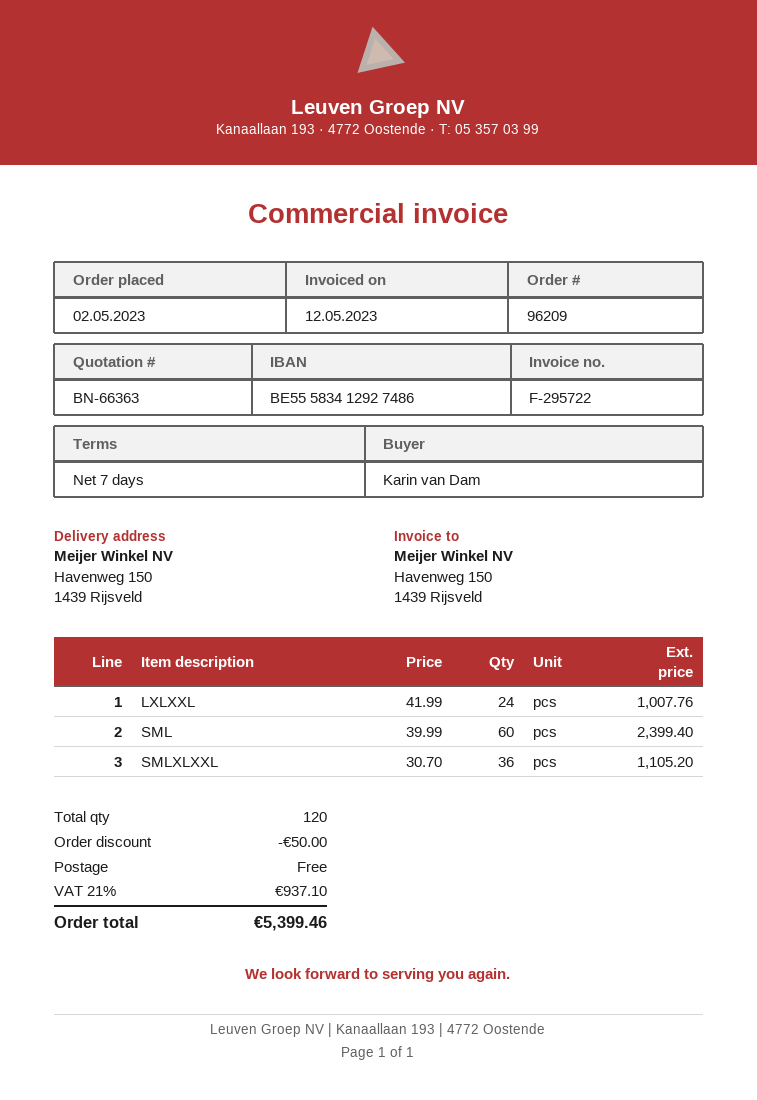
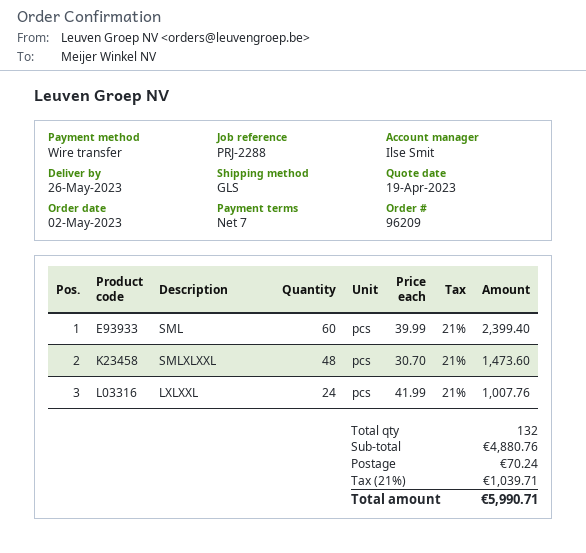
SMLXLXXL: 36 x 30.70 = 1105.20 -> 48 x 30.70 = 1473.60
total quantity: 120 -> 132
discount: 50.00 -> none
shipping: 0.00 -> 70.24
tax: 21% = 937.10 -> 21% = 1039.71
total: 5399.46 -> 5990.71

